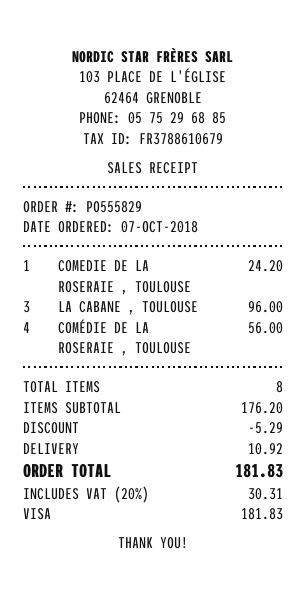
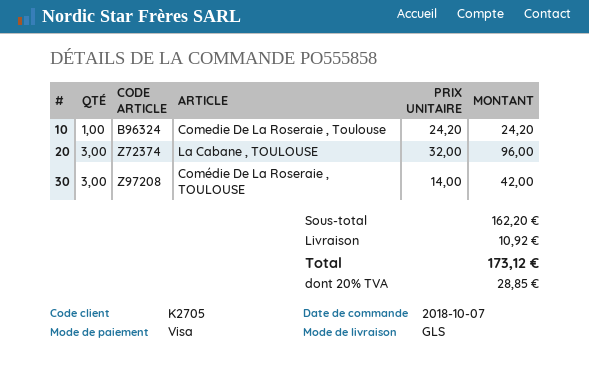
order number: PO555829 -> PO555858
COMÉDIE DE LA ROSERAIE , TOULOUSE: 4 for 56.00 -> 3 for 42.00
subtotal: 176.20 -> 162.20
discount: 5.29 -> none
tax: 20% = 30.31 -> 20% = 28.85
total: 181.83 -> 173.12

